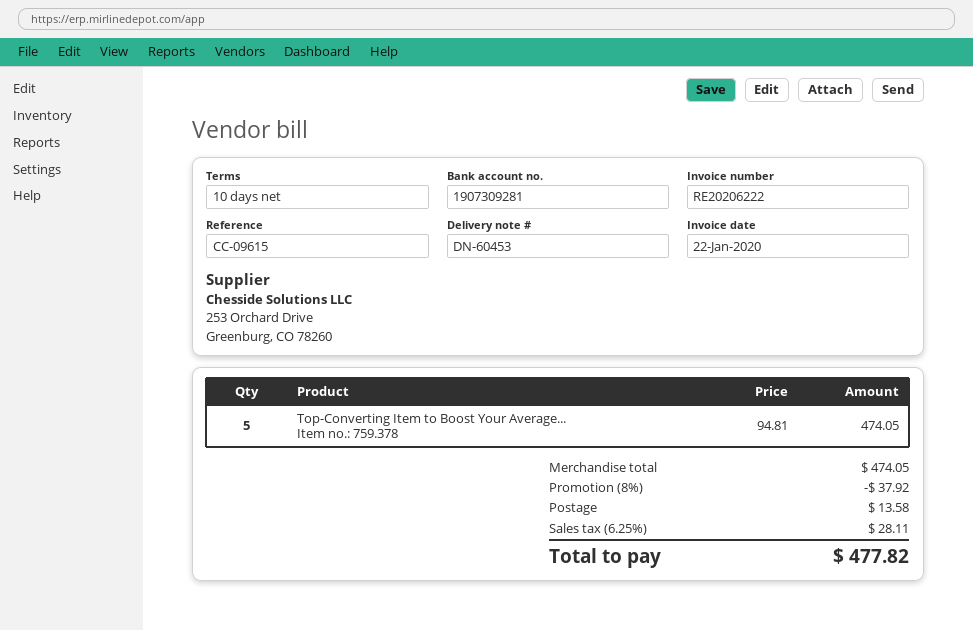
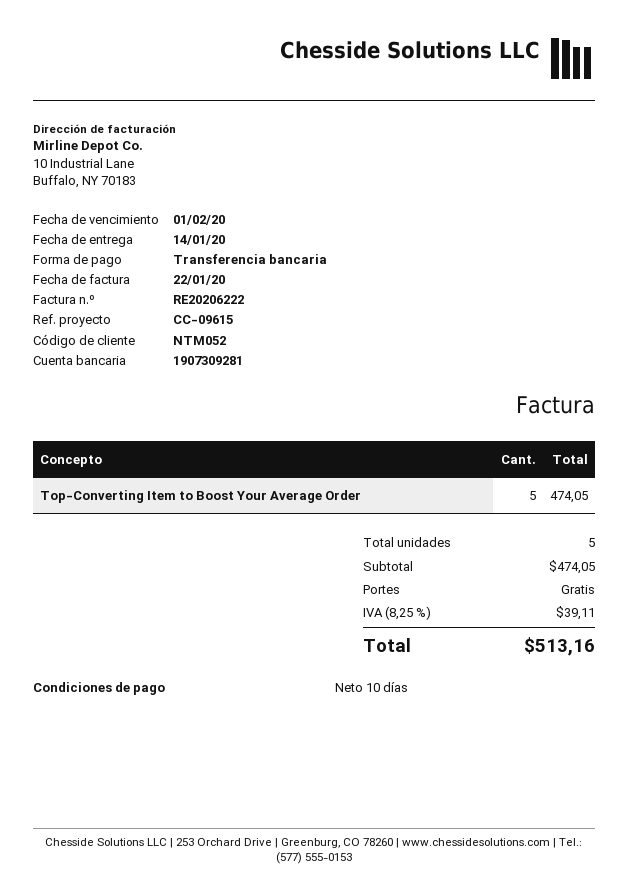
discount: 8% = 37.92 -> none
shipping: 13.58 -> 0.00
tax: 6.25% = 28.11 -> 8.25% = 39.11
total: 477.82 -> 513.16

